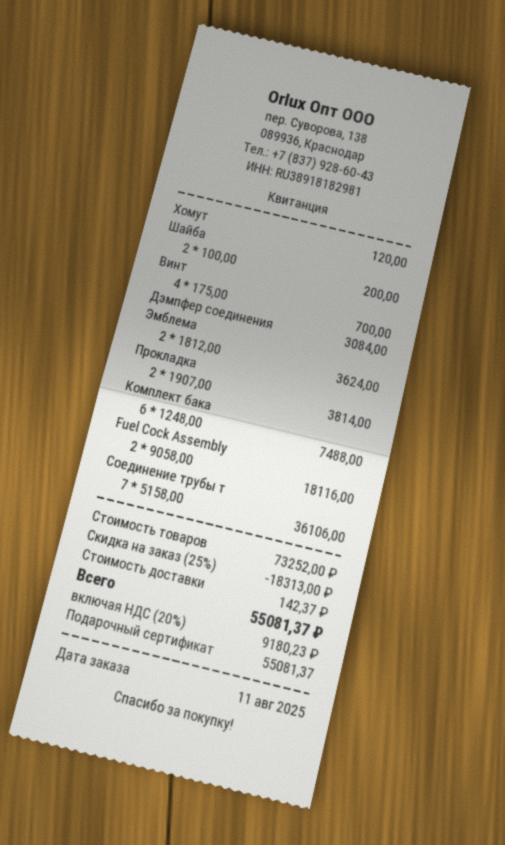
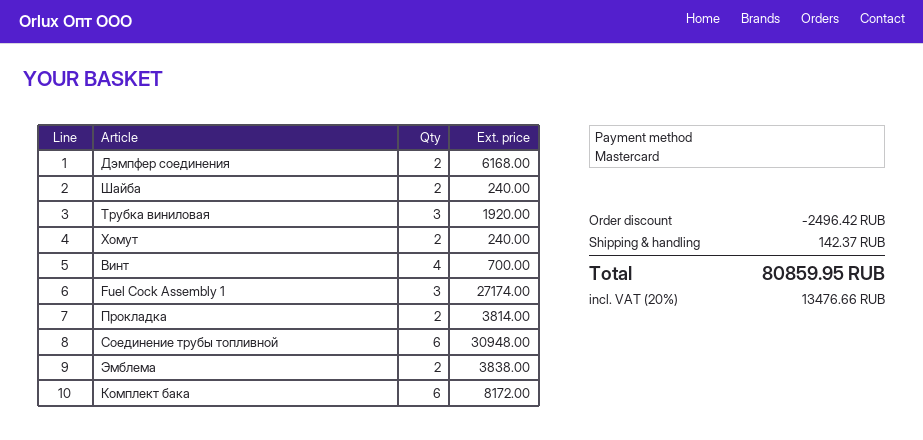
payment method: gift card -> Mastercard
Хомут: 1 for 120.00 -> 2 for 240.00
Шайба: 2 for 200.00 -> 2 for 240.00
Дэмпфер соединения: 1 for 3084.00 -> 2 for 6168.00
Эмблема: 2 for 3624.00 -> 2 for 3838.00
Комплект бака: 6 for 7488.00 -> 6 for 8172.00
Fuel Cock Assembly: 2 for 18116.00 -> 3 for 27174.00
Соединение трубы т: 7 for 36106.00 -> 6 for 30948.00
Трубка виниловая: none -> 3 for 1920.00
discount: 18313.00 -> 2496.42
tax: 20% = 9180.23 -> 20% = 13476.66
total: 55081.37 -> 80859.95

